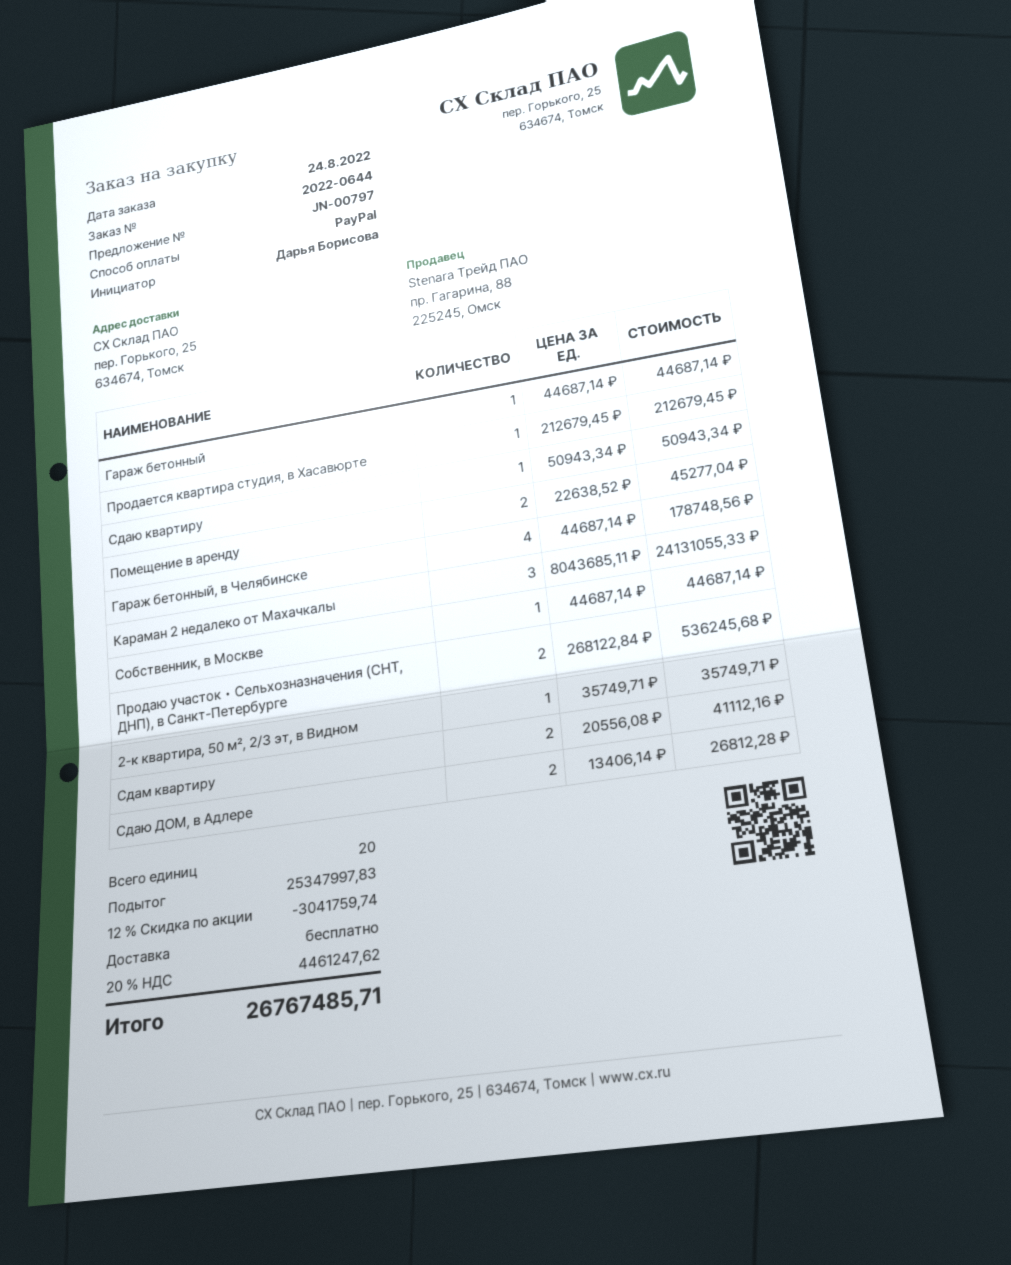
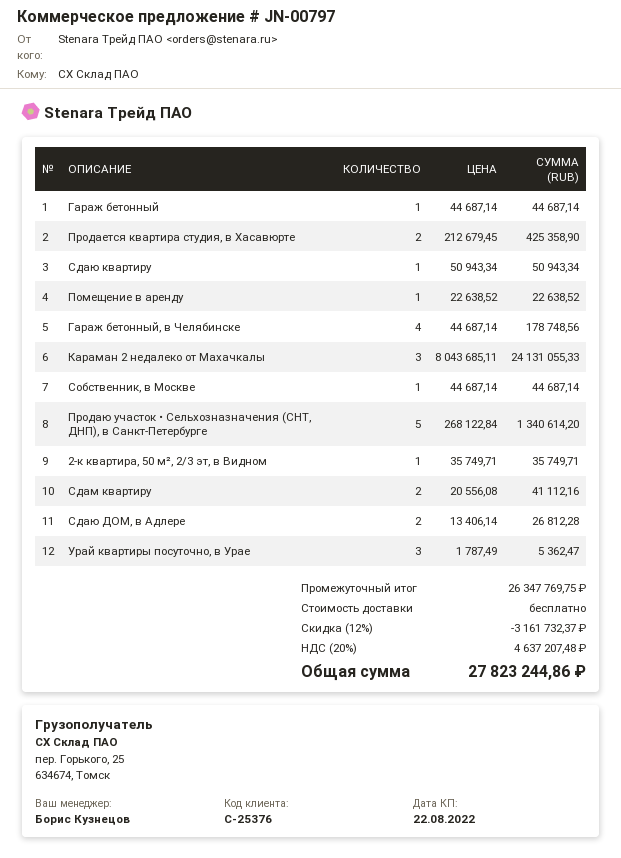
Продается квартира студия, в Хасавюрте: 1 x 212679.45 = 212679.45 -> 2 x 212679.45 = 425358.90
Помещение в аренду: 2 x 22638.52 = 45277.04 -> 1 x 22638.52 = 22638.52
Продаю участок • Сельхозназначения (СНТ, ДНП), в Санкт-Петербурге: 2 x 268122.84 = 536245.68 -> 5 x 268122.84 = 1340614.20
Урай квартиры посуточно, в Урае: none -> 3 x 1787.49 = 5362.47
subtotal: 25347997.83 -> 26347769.75
discount: 12% = 3041759.74 -> 12% = 3161732.37
tax: 20% = 4461247.62 -> 20% = 4637207.48
total: 26767485.71 -> 27823244.86

